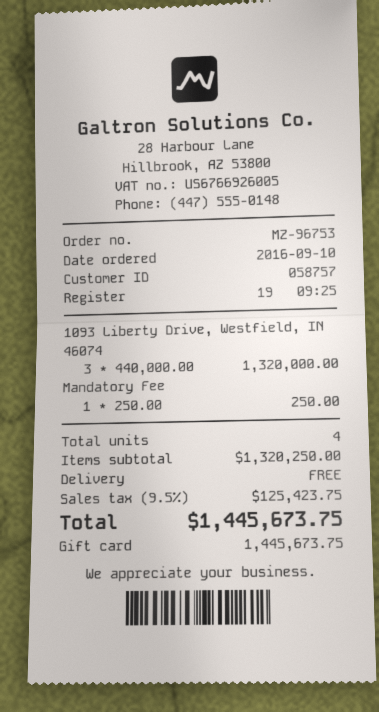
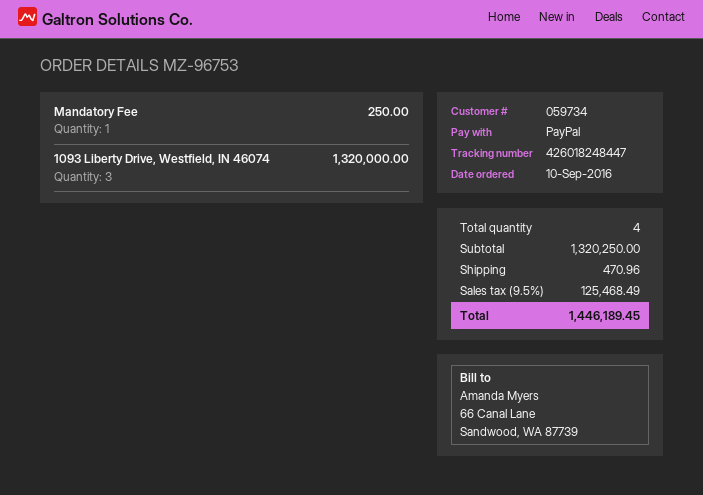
customer number: 058757 -> 059734
payment method: gift card -> PayPal
shipping: 0.00 -> 470.96
tax: 9.5% = 125423.75 -> 9.5% = 125468.49
total: 1445673.75 -> 1446189.45

